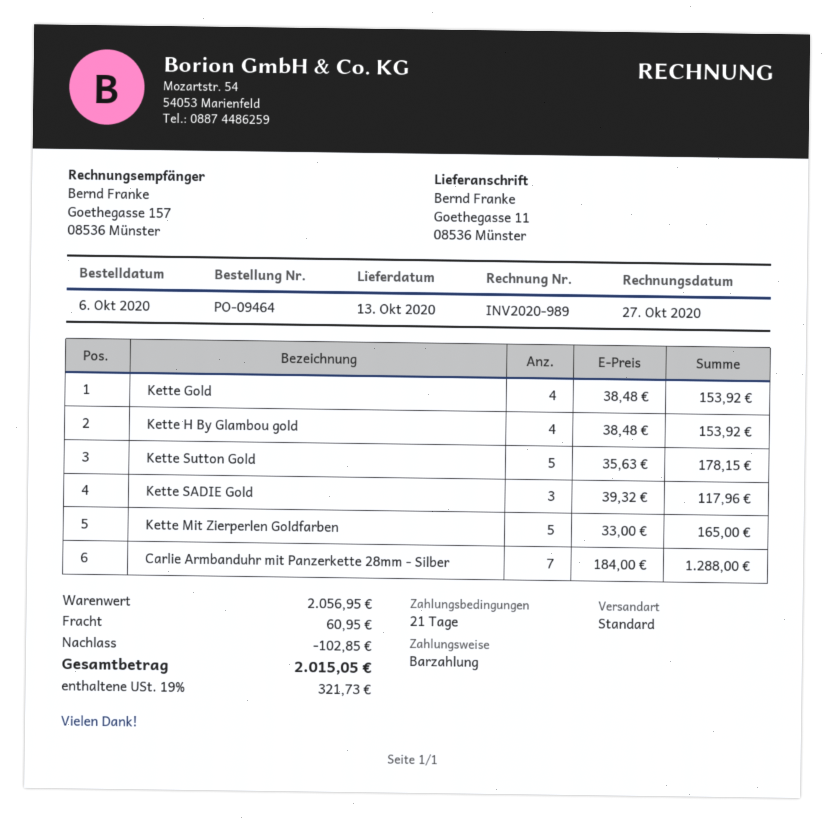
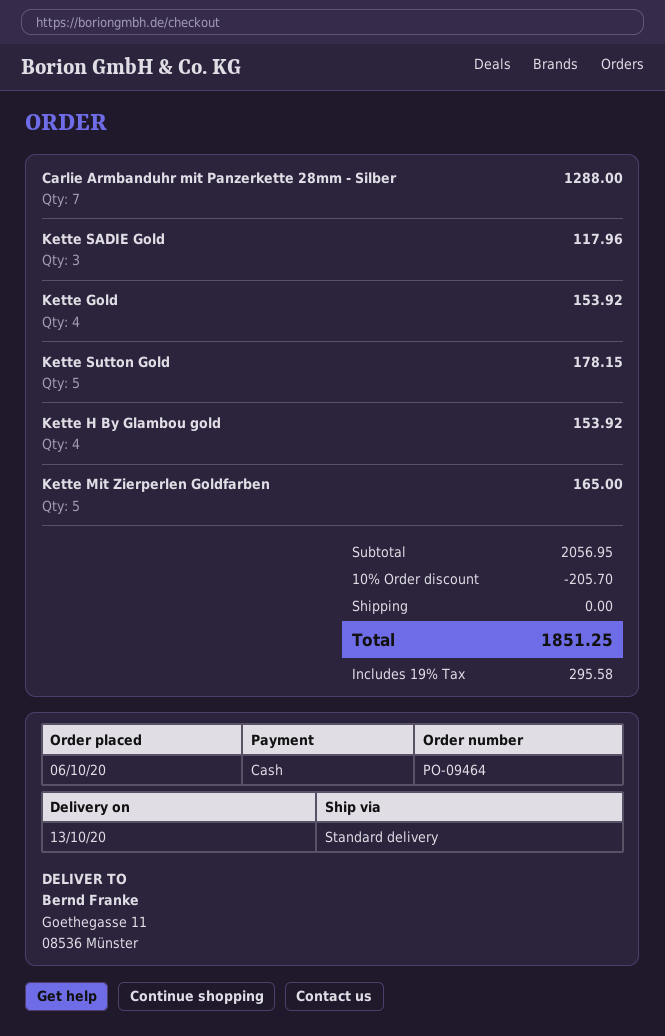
discount: 102.85 -> 205.70
shipping: 60.95 -> 0.00
tax: 19% = 321.73 -> 19% = 295.58
total: 2015.05 -> 1851.25

